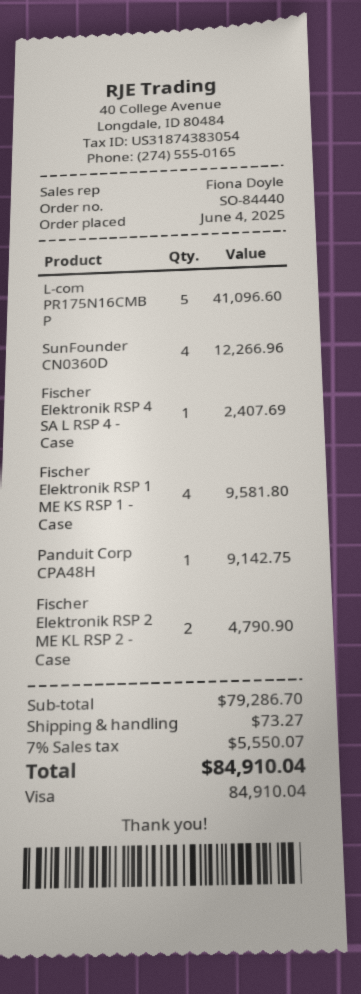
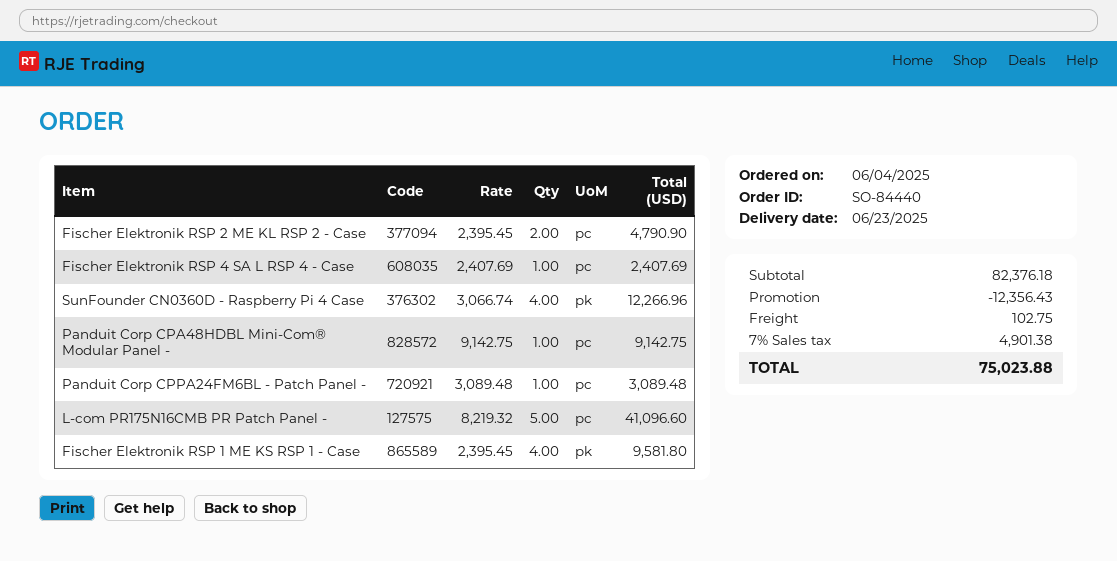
Panduit Corp CPPA24FM6BL - Patch Panel -: none -> 1 for 3089.48
subtotal: 79286.70 -> 82376.18
discount: none -> 12356.43
shipping: 73.27 -> 102.75
tax: 7% = 5550.07 -> 7% = 4901.38
total: 84910.04 -> 75023.88

